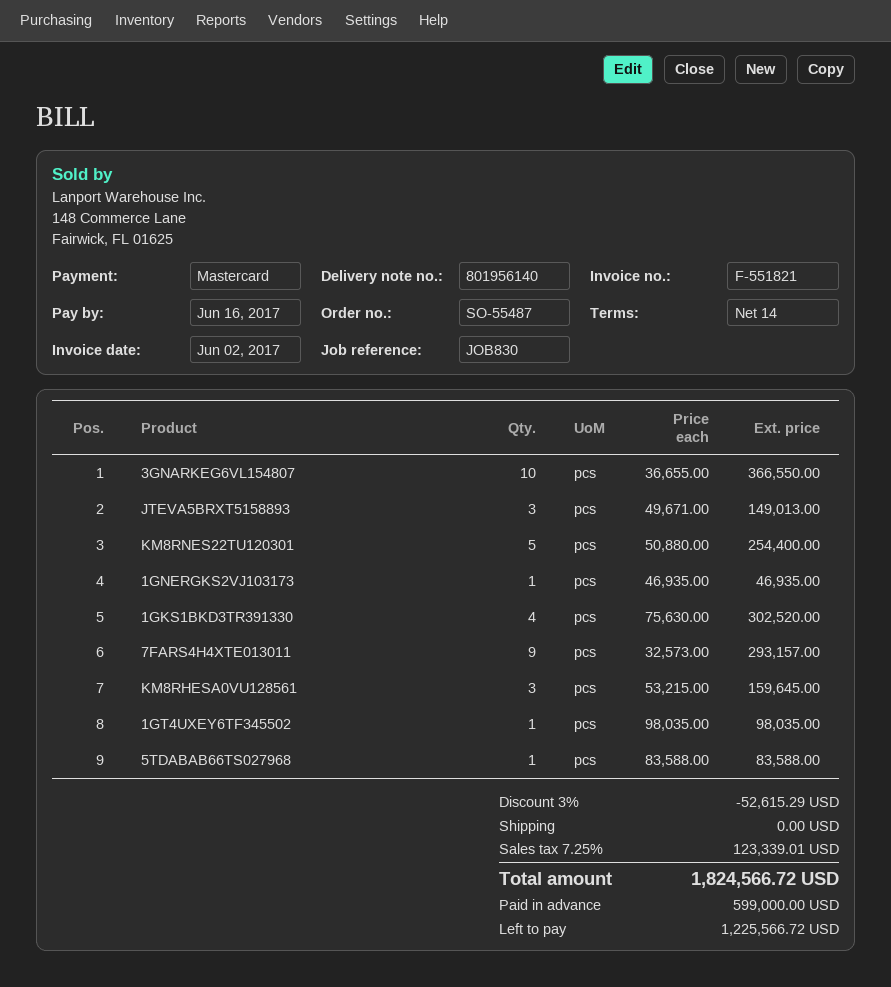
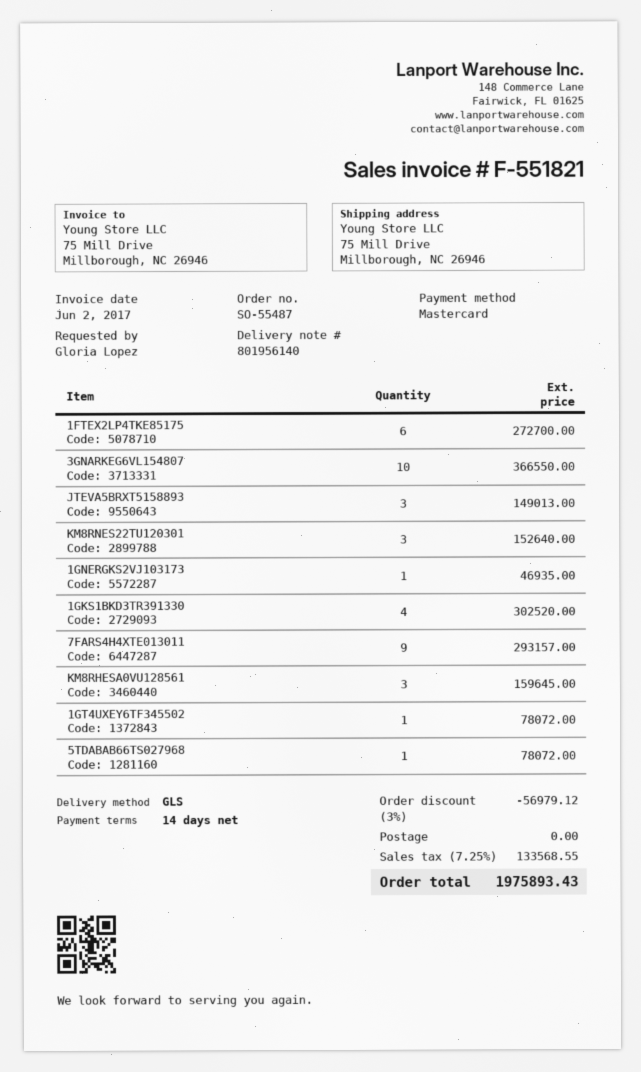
KM8RNES22TU120301: 5 for 254400.00 -> 3 for 152640.00
1GT4UXEY6TF345502: 1 for 98035.00 -> 1 for 78072.00
5TDABAB66TS027968: 1 for 83588.00 -> 1 for 78072.00
1FTEX2LP4TKE85175: none -> 6 for 272700.00
discount: 3% = 52615.29 -> 3% = 56979.12
tax: 7.25% = 123339.01 -> 7.25% = 133568.55
total: 1824566.72 -> 1975893.43

